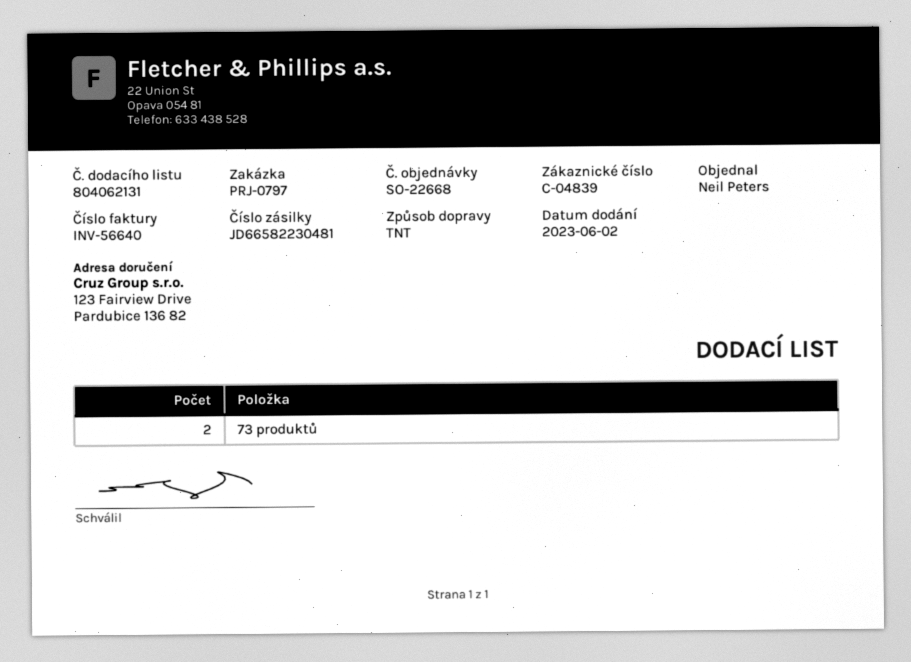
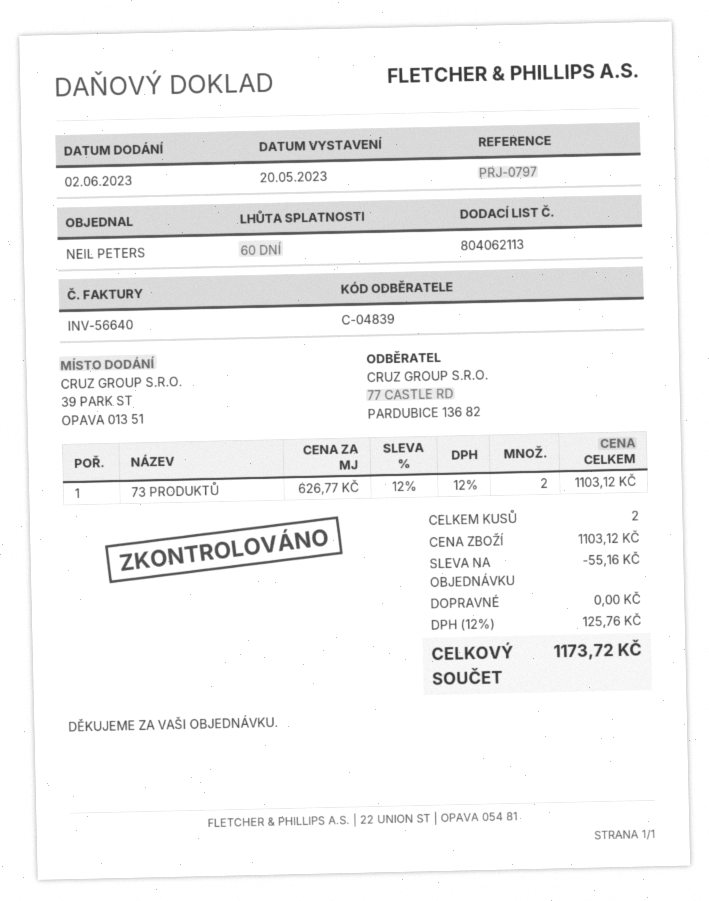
delivery note number: 804062131 -> 804062113
ship to: 123 Fairview Drive, Pardubice 136 82 -> 39 PARK ST, OPAVA 013 51

